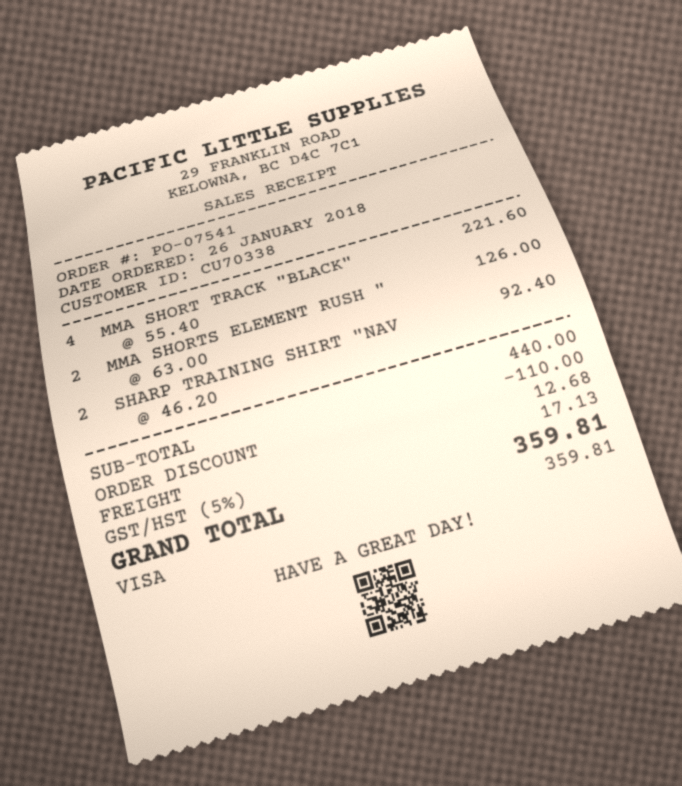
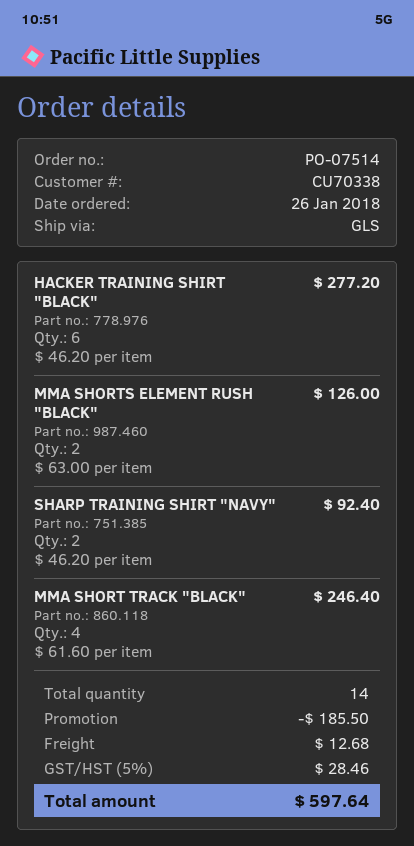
order number: PO-07541 -> PO-07514
MMA SHORT TRACK "BLACK": 4 x 55.40 = 221.60 -> 4 x 61.60 = 246.40
HACKER TRAINING SHIRT "BLACK": none -> 6 x 46.20 = 277.20
discount: 110.00 -> 185.50
tax: 5% = 17.13 -> 5% = 28.46
total: 359.81 -> 597.64

